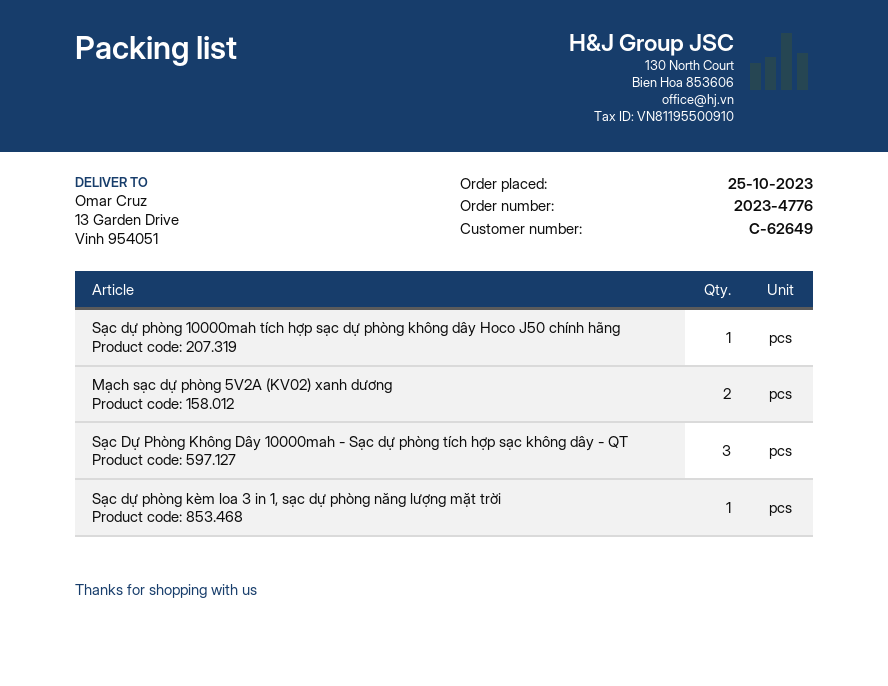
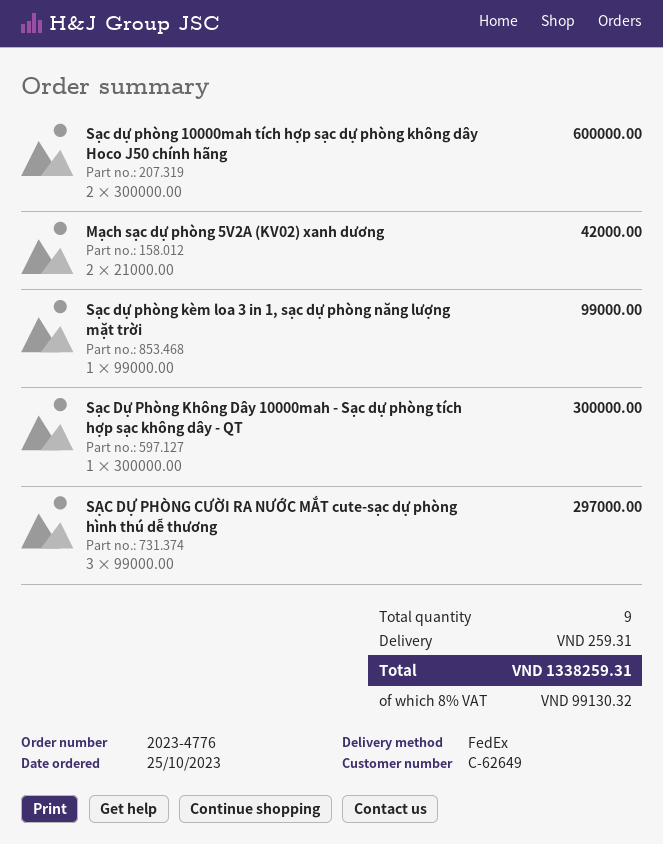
Sạc dự phòng 10000mah tích hợp sạc dự phòng không dây Hoco J50 chính hãng: 1 -> 2
Sạc Dự Phòng Không Dây 10000mah - Sạc dự phòng tích hợp sạc không dây - QT: 3 -> 1
SẠC DỰ PHÒNG CƯỜI RA NƯỚC MẮT cute-sạc dự phòng hình thú dễ thương: none -> 3

